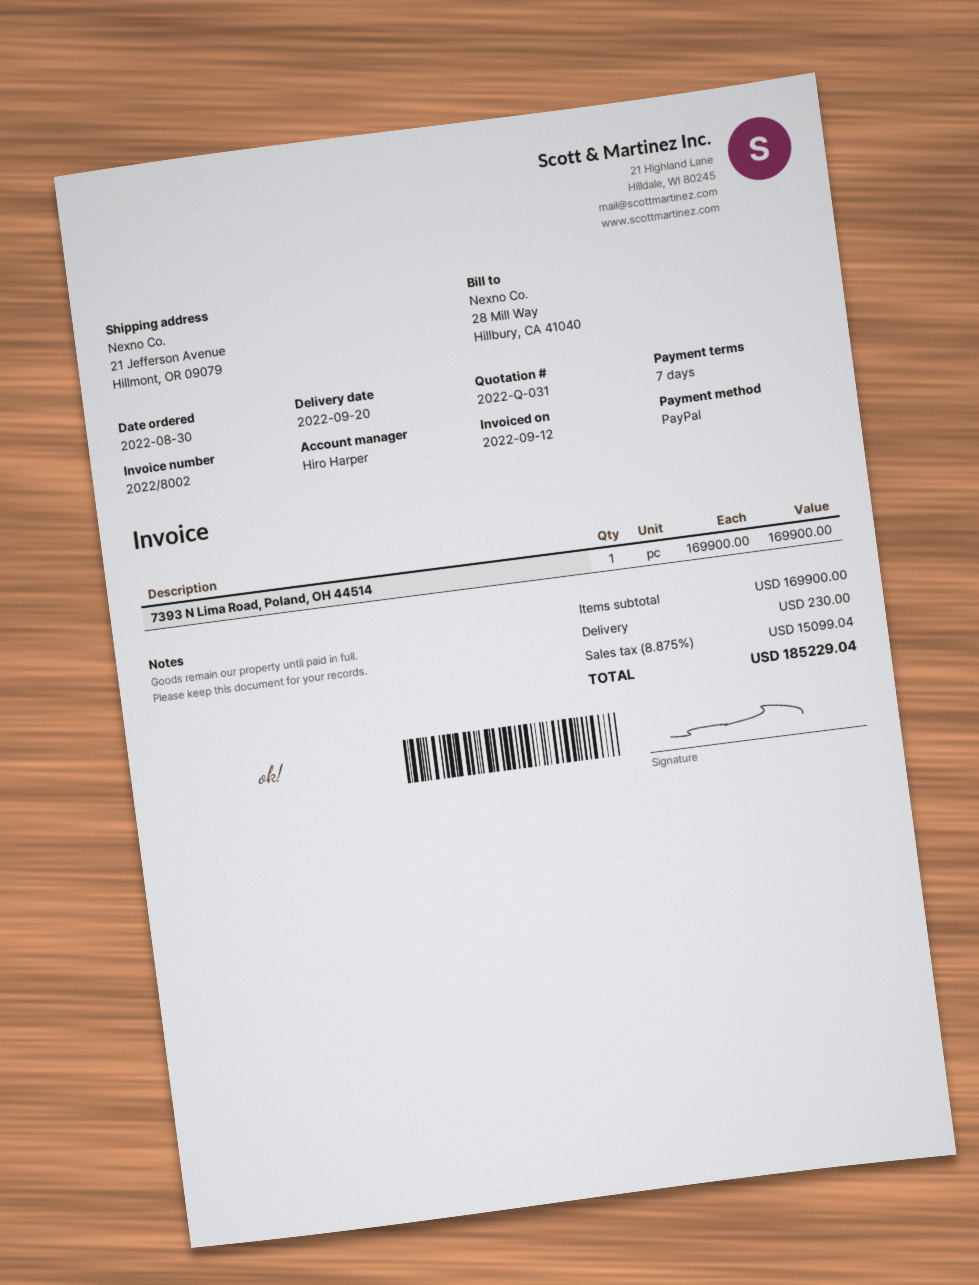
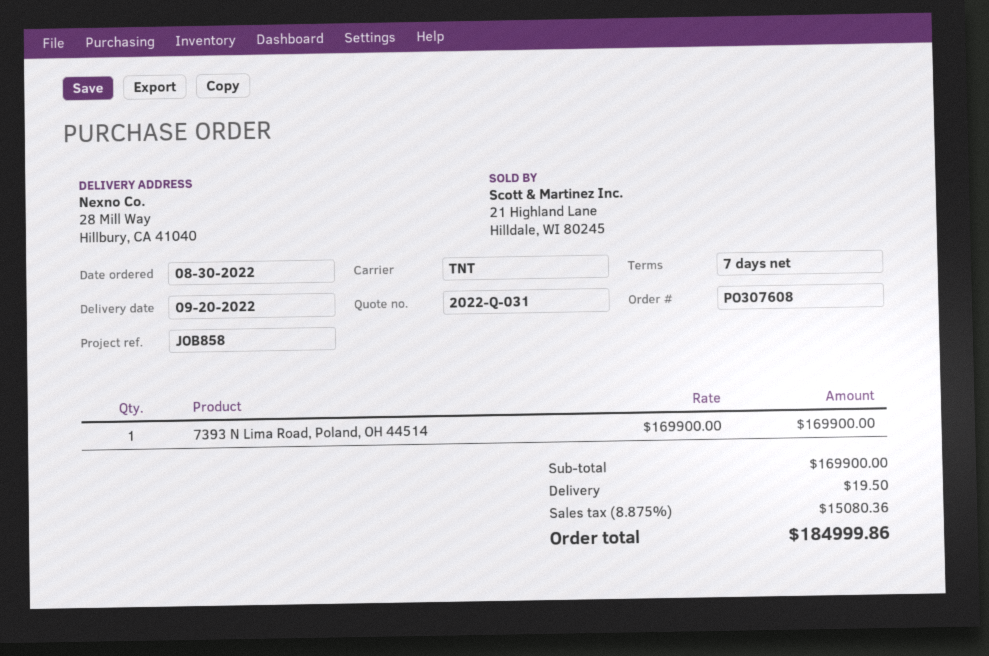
ship to: 21 Jefferson Avenue, Hillmont, OR 09079 -> 28 Mill Way, Hillbury, CA 41040
shipping: 230.00 -> 19.50
tax: 8.875% = 15099.04 -> 8.875% = 15080.36
total: 185229.04 -> 184999.86

